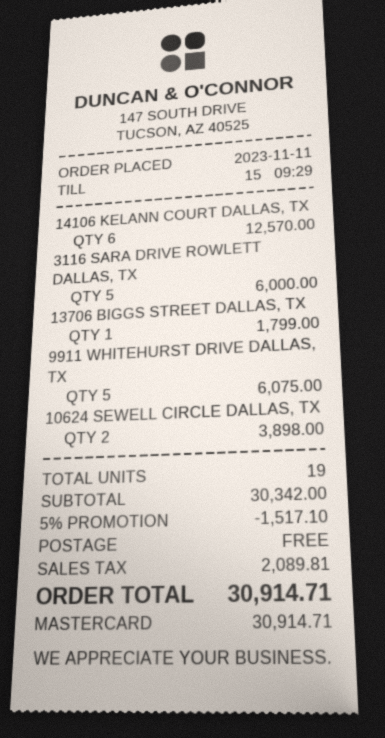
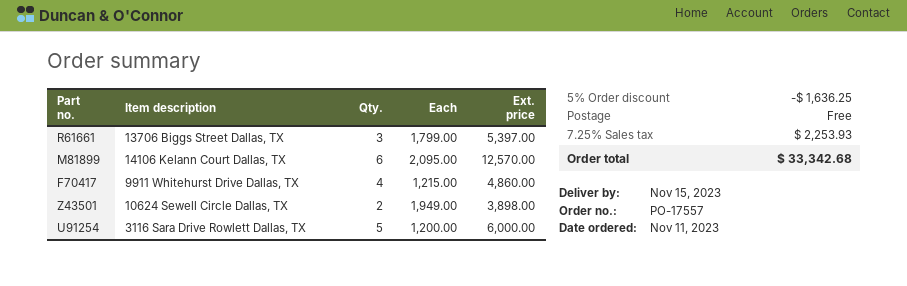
13706 BIGGS STREET DALLAS, TX: 1 for 1799.00 -> 3 for 5397.00
9911 WHITEHURST DRIVE DALLAS, TX: 5 for 6075.00 -> 4 for 4860.00
discount: 5% = 1517.10 -> 5% = 1636.25
tax: 2089.81 -> 2253.93
total: 30914.71 -> 33342.68

